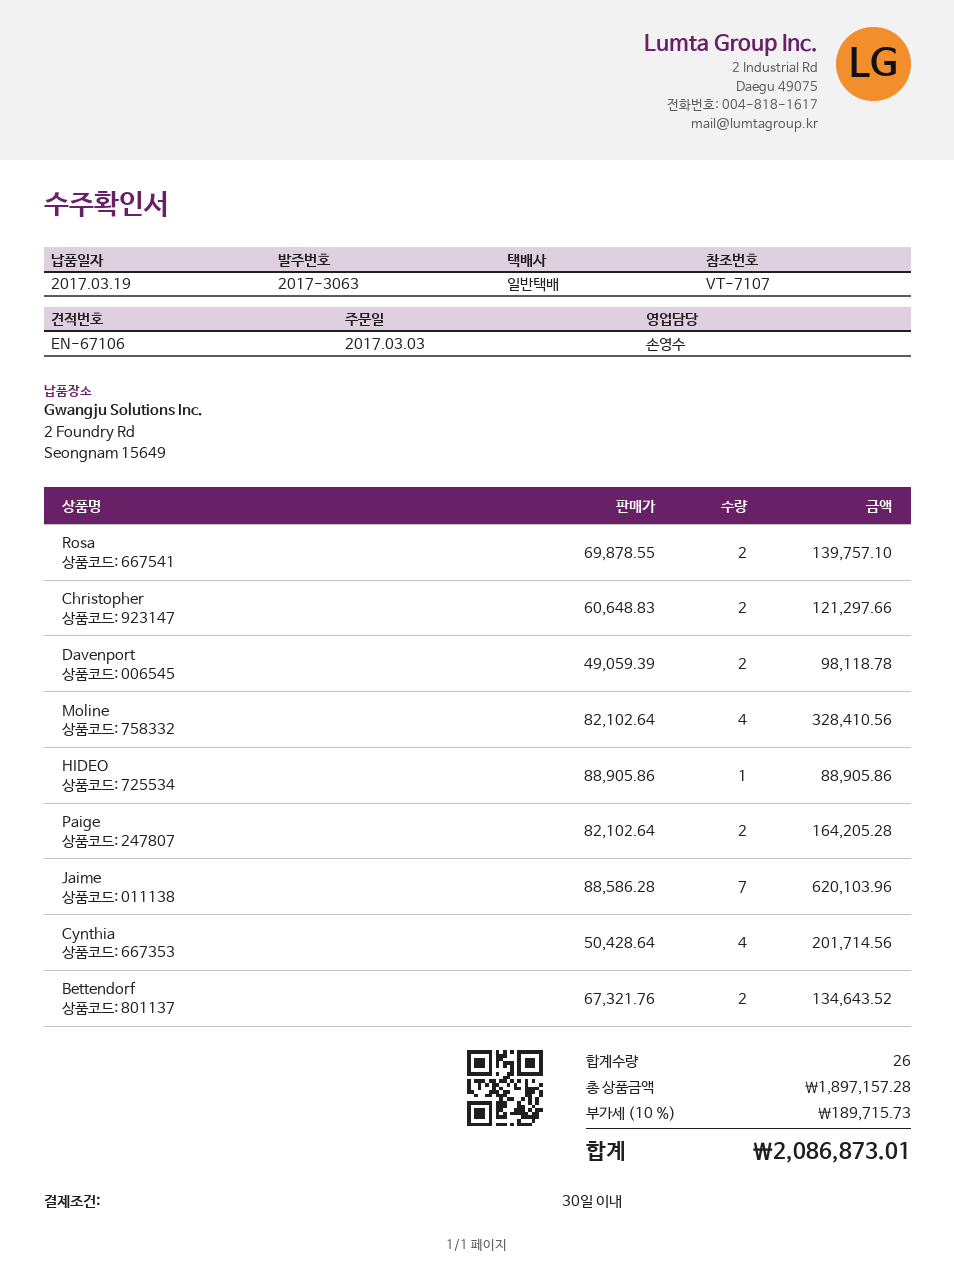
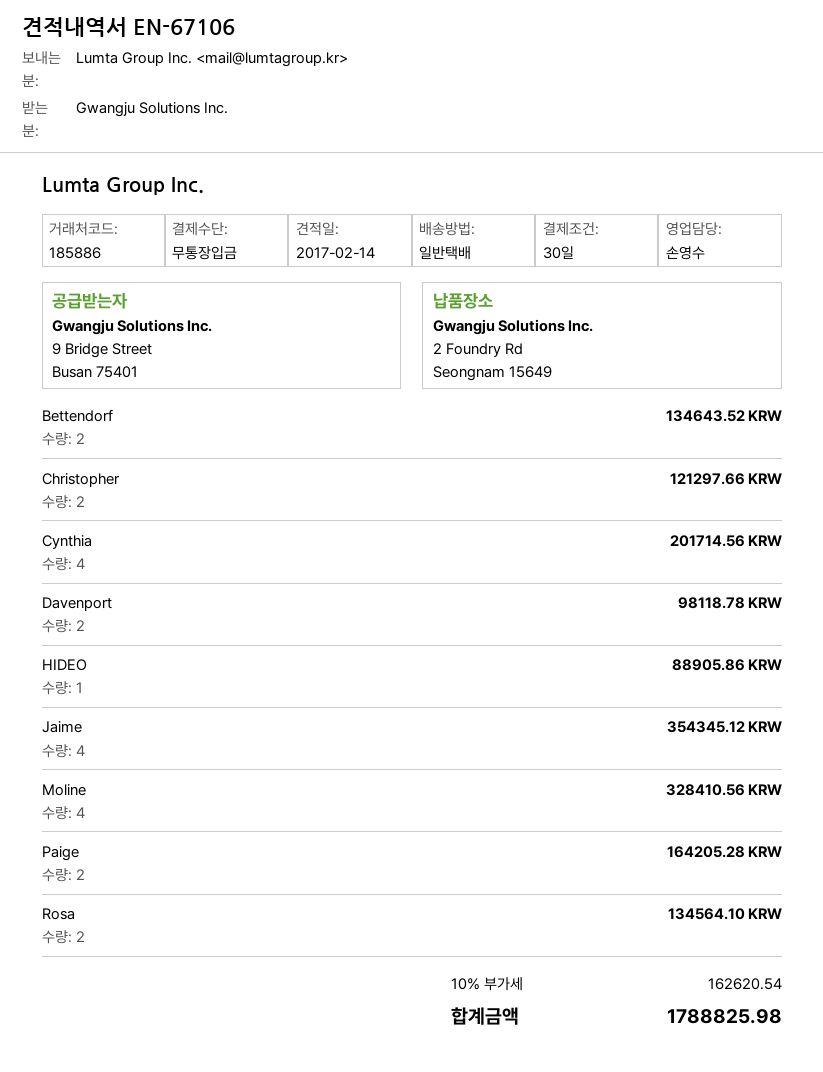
Rosa: 2 for 139757.10 -> 2 for 134564.10
Jaime: 7 for 620103.96 -> 4 for 354345.12
tax: 10% = 189715.73 -> 10% = 162620.54
total: 2086873.01 -> 1788825.98

